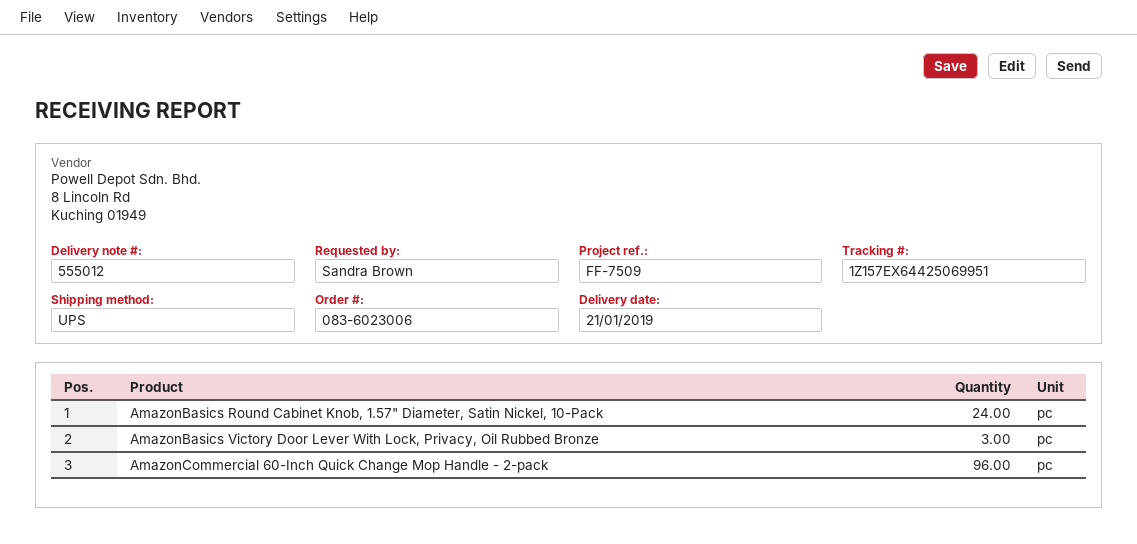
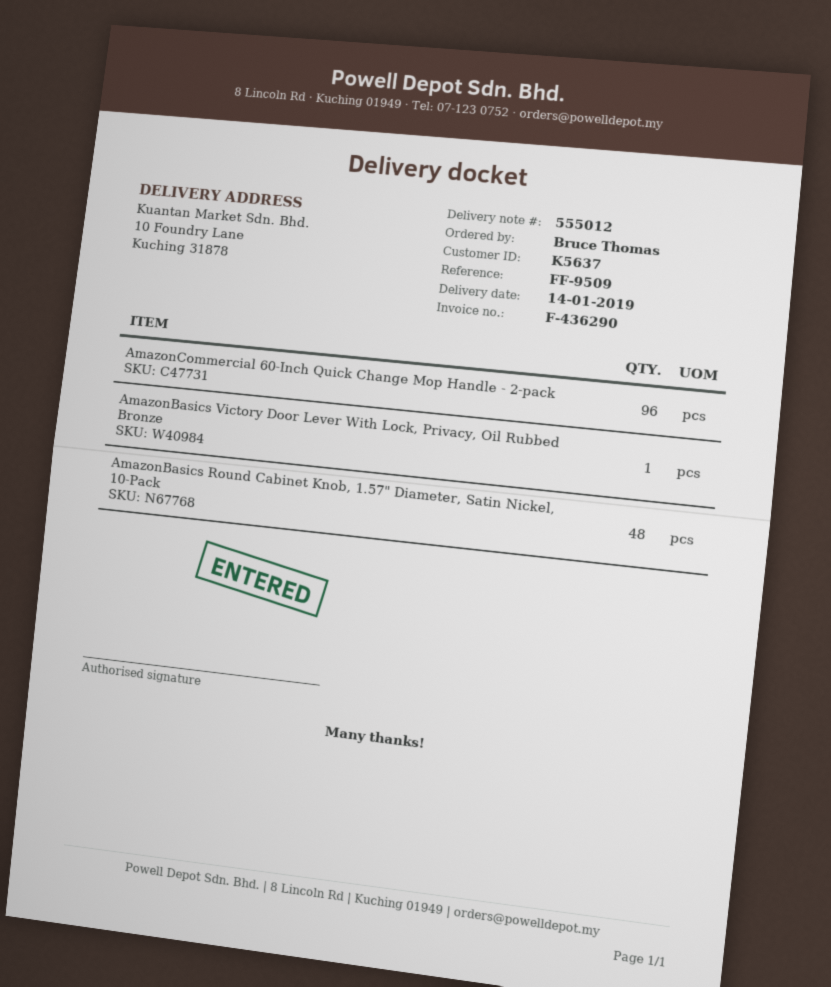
delivery date: 2019-01-21 -> 2019-01-14
reference: FF-7509 -> FF-9509
ordered by: Sandra Brown -> Bruce Thomas
AmazonBasics Round Cabinet Knob, 1.57" Diameter, Satin Nickel, 10-Pack: 24 -> 48
AmazonBasics Victory Door Lever With Lock, Privacy, Oil Rubbed Bronze: 3 -> 1

